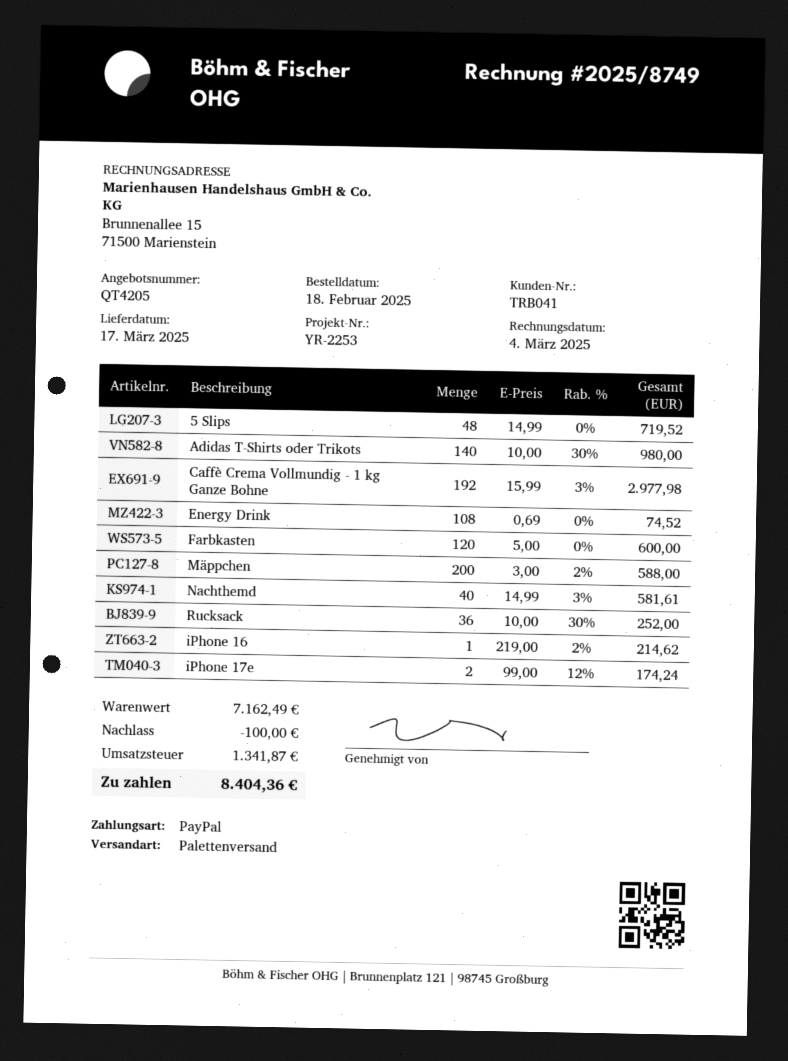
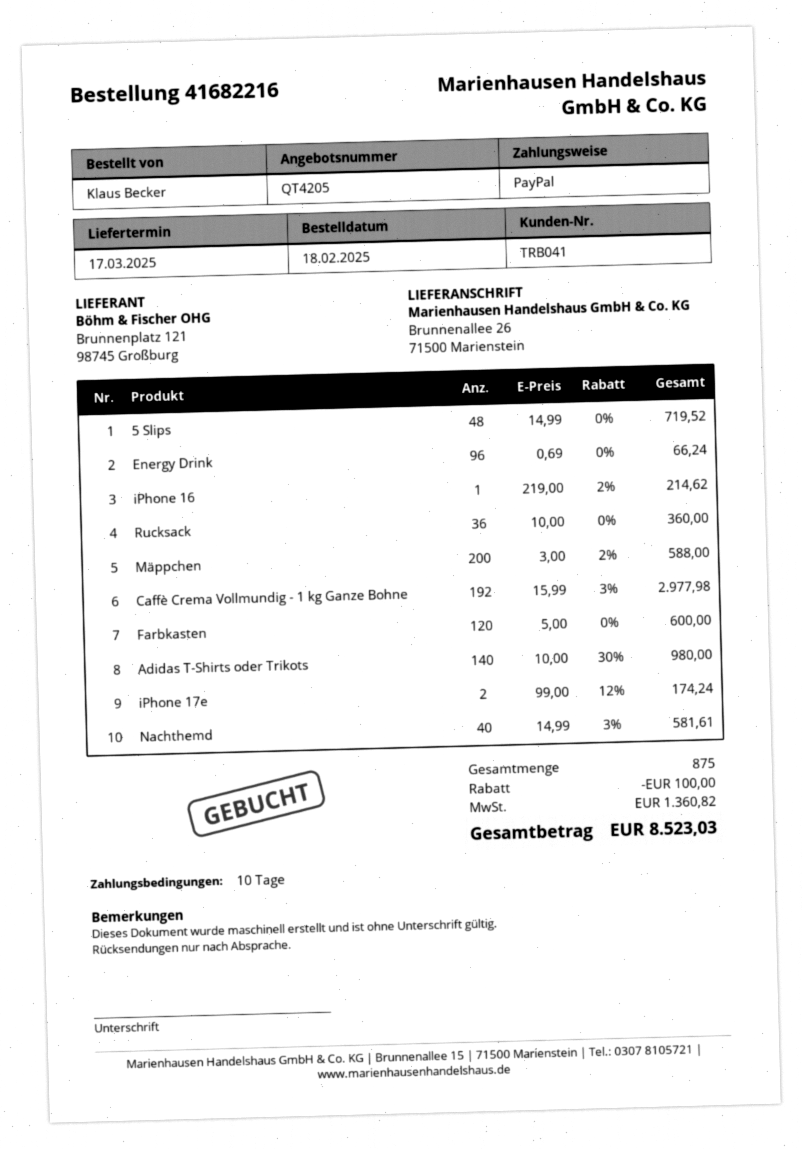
Energy Drink: 108 x 0.69 = 74.52 -> 96 x 0.69 = 66.24
Rucksack: 36 x 10.00 - 30% = 252.00 -> 36 x 10.00 = 360.00
tax: 1341.87 -> 1360.82
total: 8404.36 -> 8523.03

